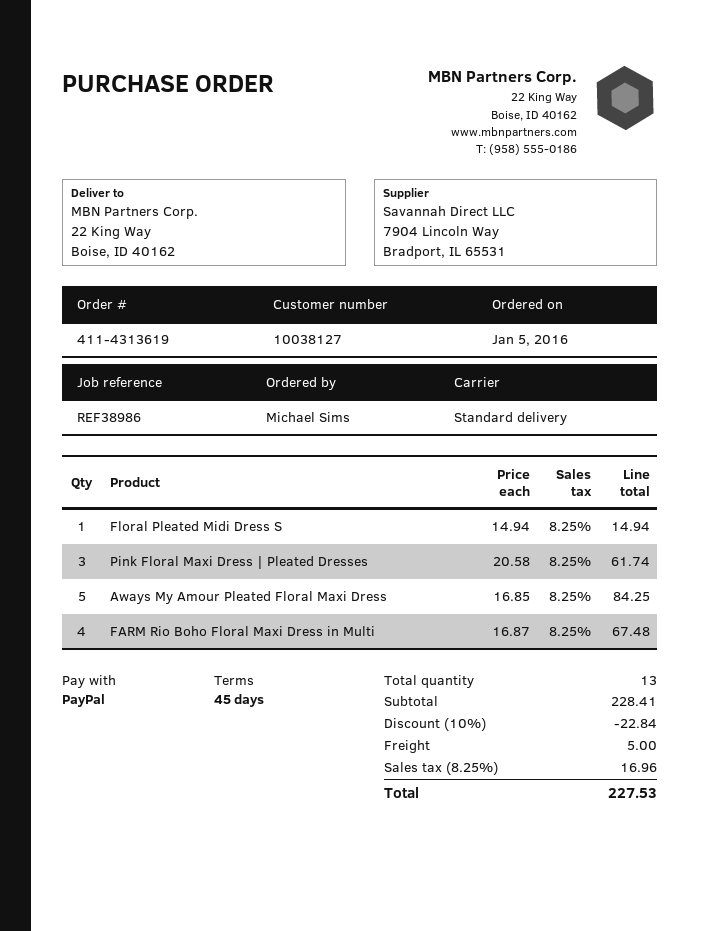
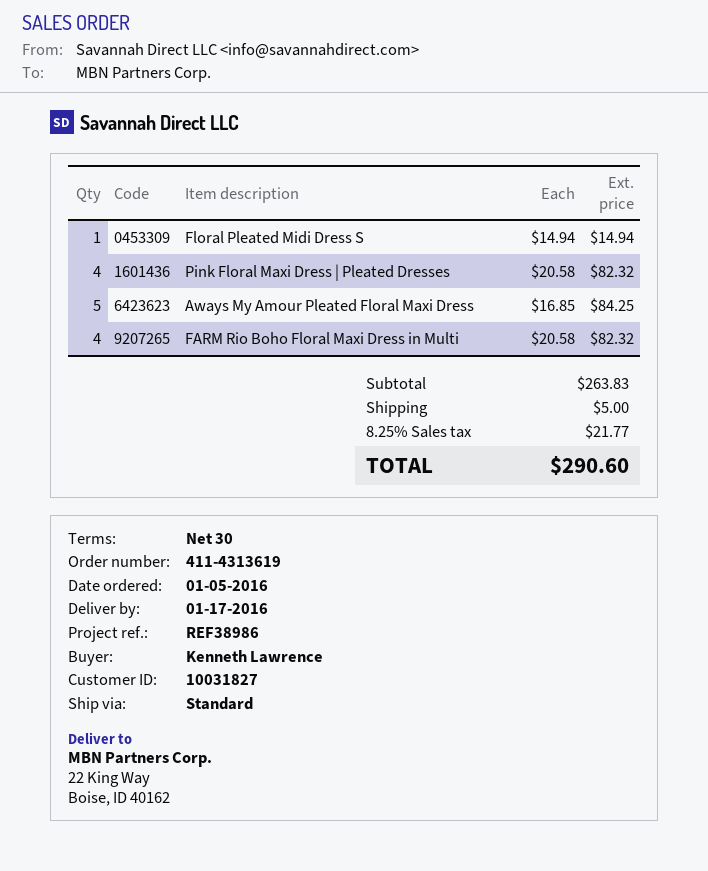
payment terms: 45 days -> 30 days
customer number: 10038127 -> 10031827
ordered by: Michael Sims -> Kenneth Lawrence
Pink Floral Maxi Dress | Pleated Dresses: 3 x 20.58 = 61.74 -> 4 x 20.58 = 82.32
FARM Rio Boho Floral Maxi Dress in Multi: 4 x 16.87 = 67.48 -> 4 x 20.58 = 82.32
subtotal: 228.41 -> 263.83
discount: 10% = 22.84 -> none
tax: 8.25% = 16.96 -> 8.25% = 21.77
total: 227.53 -> 290.60

